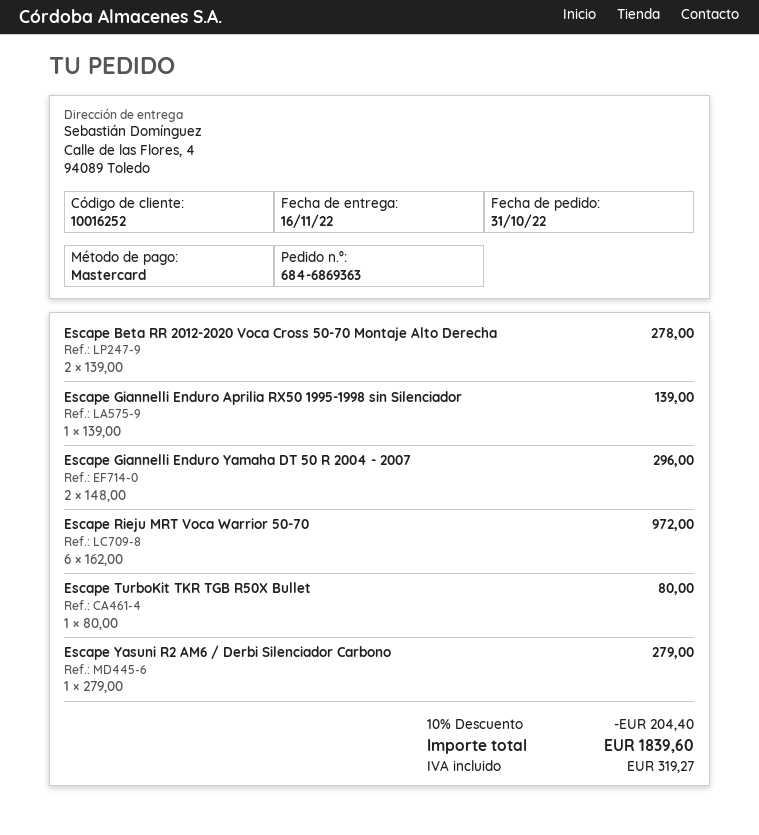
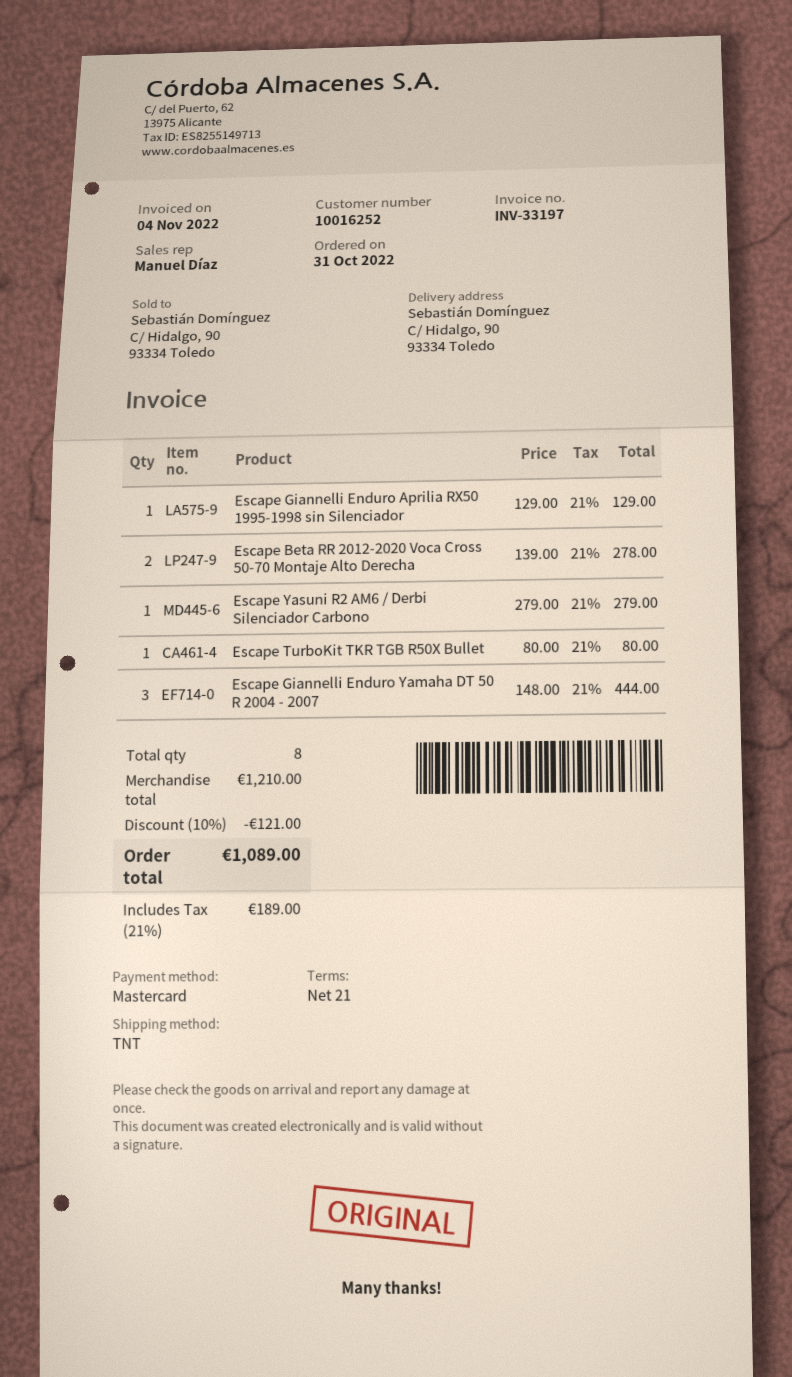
ship to: Calle de las Flores, 4, 94089 Toledo -> C/ Hidalgo, 90, 93334 Toledo
Escape Giannelli Enduro Aprilia RX50 1995-1998 sin Silenciador: 1 x 139.00 = 139.00 -> 1 x 129.00 = 129.00
Escape Giannelli Enduro Yamaha DT 50 R 2004 - 2007: 2 x 148.00 = 296.00 -> 3 x 148.00 = 444.00
Escape Rieju MRT Voca Warrior 50-70: 6 x 162.00 = 972.00 -> none
discount: 10% = 204.40 -> 10% = 121.00
tax: 319.27 -> 189.00
total: 1839.60 -> 1089.00

